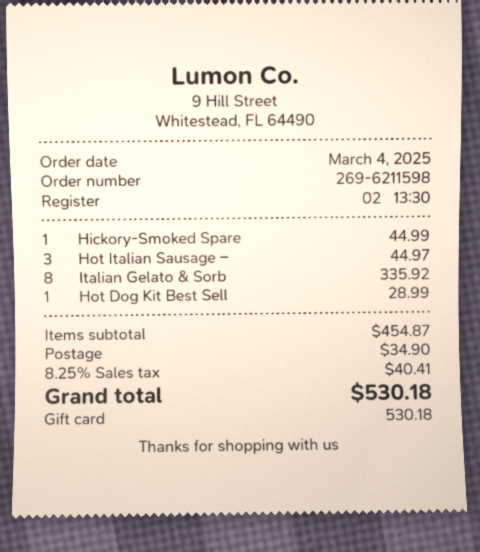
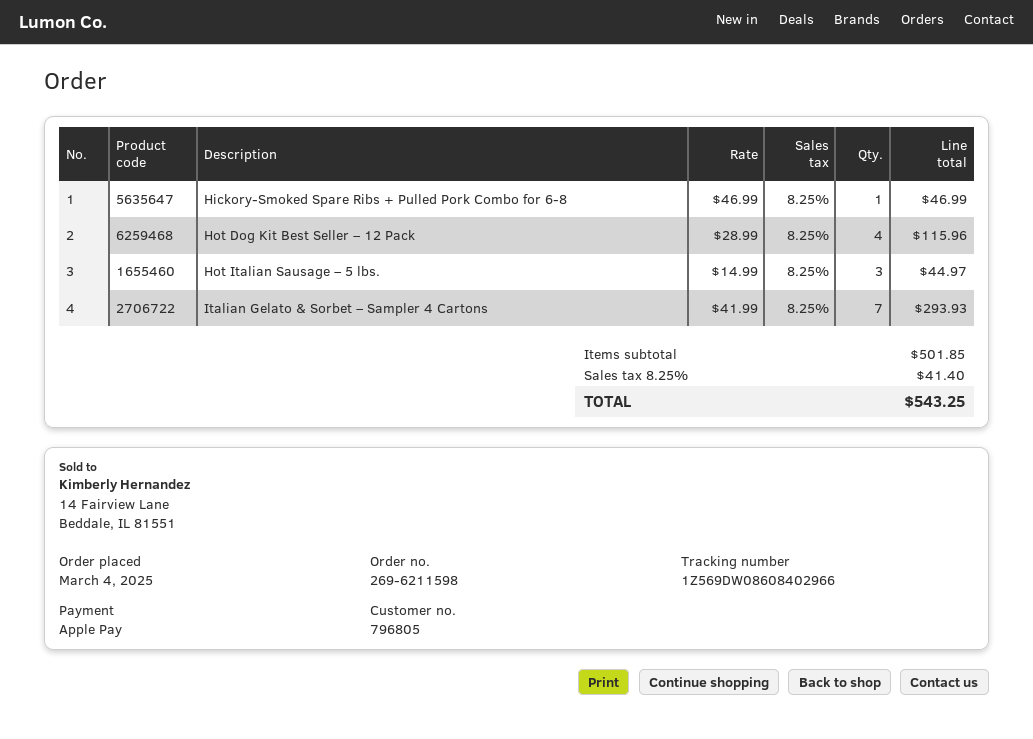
payment method: gift card -> Apple Pay
Hickory-Smoked Spare: 1 for 44.99 -> 1 for 46.99
Italian Gelato & Sorb: 8 for 335.92 -> 7 for 293.93
Hot Dog Kit Best Sell: 1 for 28.99 -> 4 for 115.96
subtotal: 454.87 -> 501.85
shipping: 34.90 -> none
tax: 8.25% = 40.41 -> 8.25% = 41.40
total: 530.18 -> 543.25

